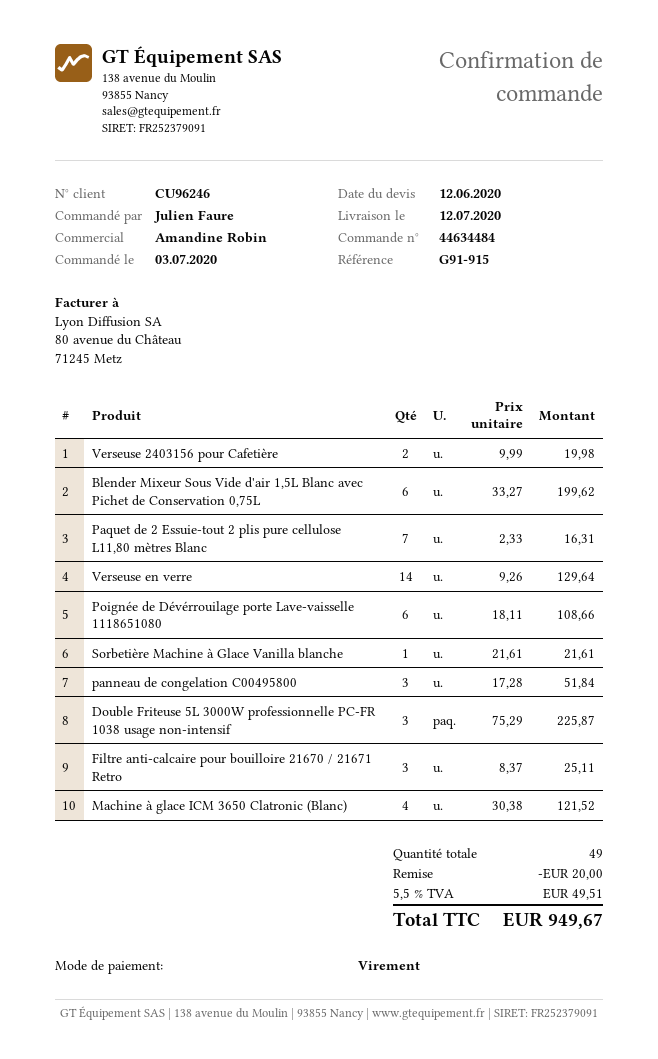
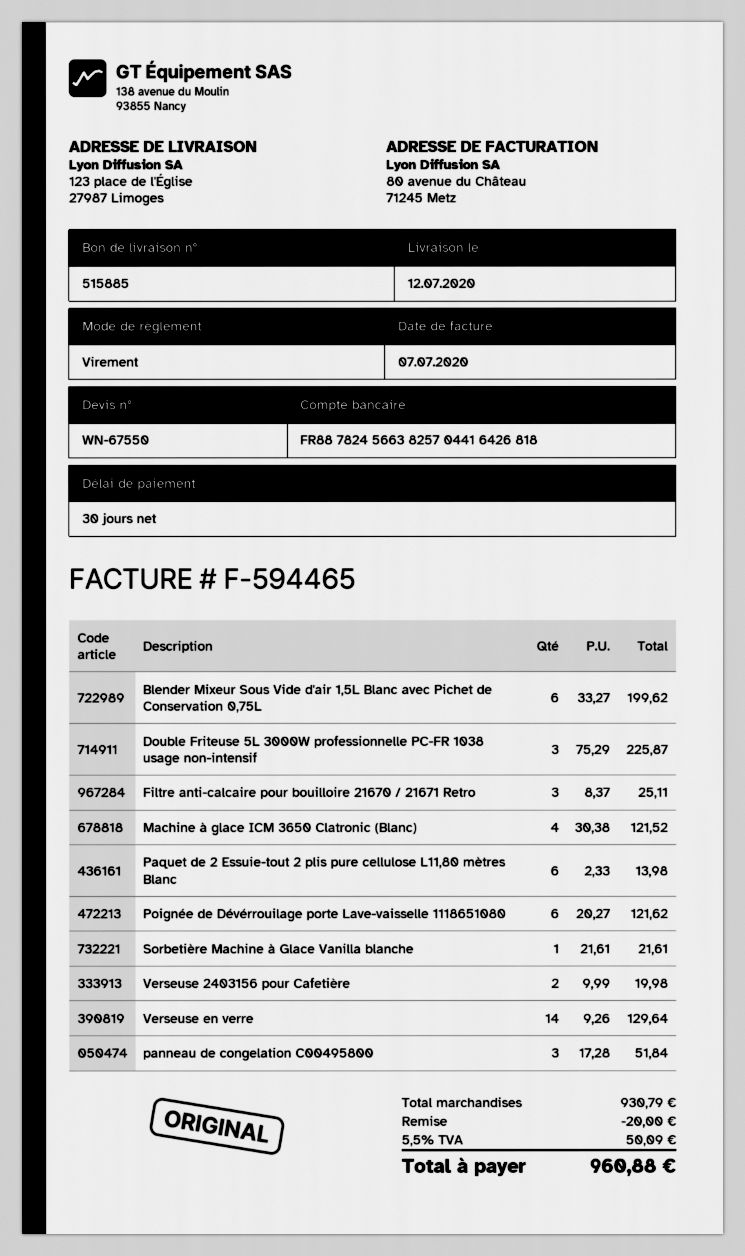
Paquet de 2 Essuie-tout 2 plis pure cellulose L11,80 mètres Blanc: 7 x 2.33 = 16.31 -> 6 x 2.33 = 13.98
Poignée de Dévérrouilage porte Lave-vaisselle 1118651080: 6 x 18.11 = 108.66 -> 6 x 20.27 = 121.62
tax: 5.5% = 49.51 -> 5.5% = 50.09
total: 949.67 -> 960.88

